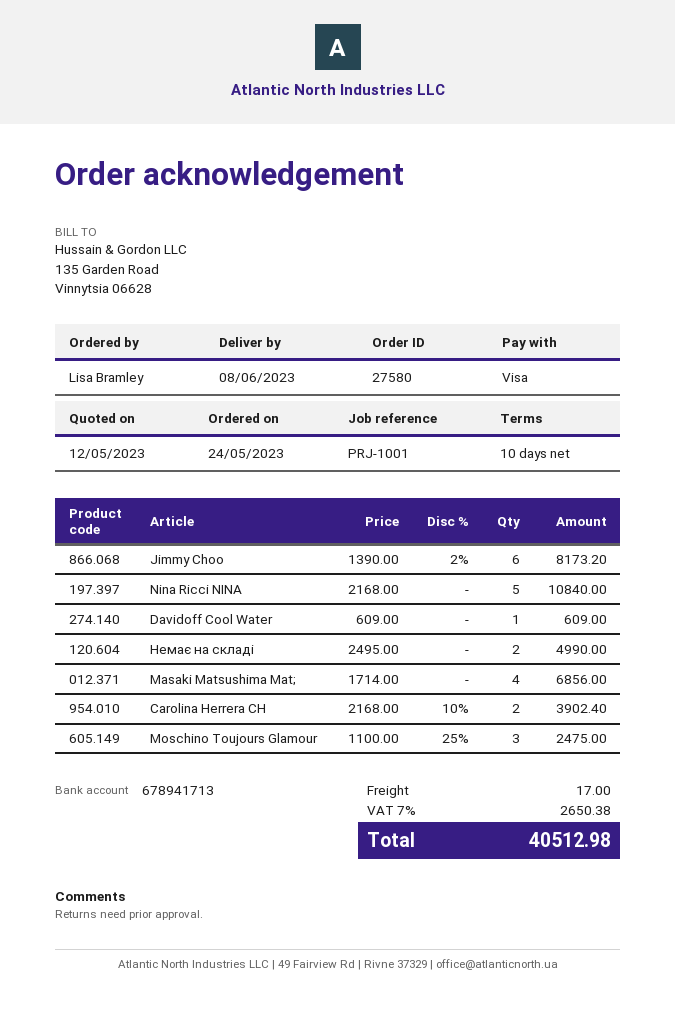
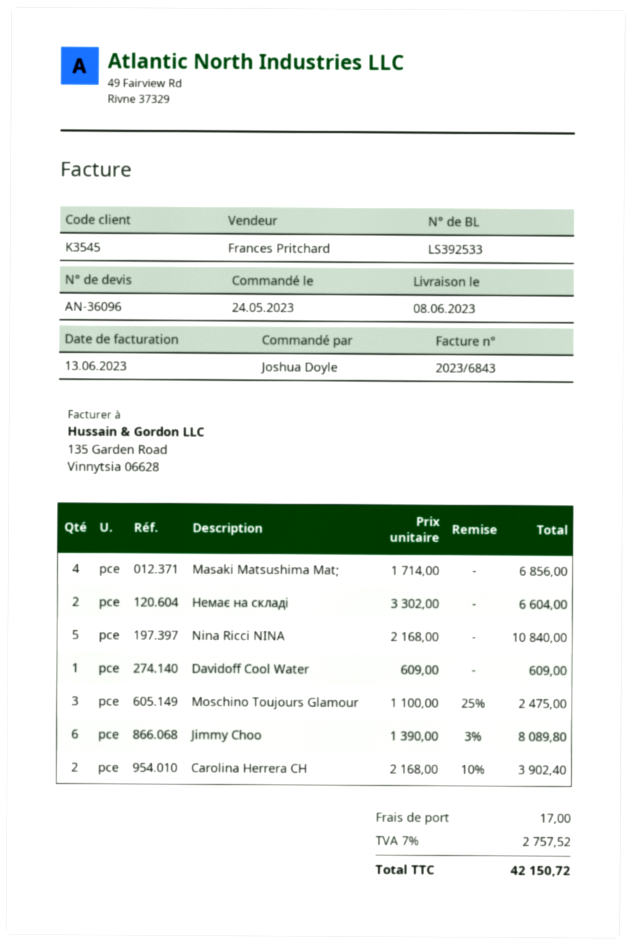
ordered by: Lisa Bramley -> Joshua Doyle
Jimmy Choo: 6 x 1390.00 - 2% = 8173.20 -> 6 x 1390.00 - 3% = 8089.80
Немає на складі: 2 x 2495.00 = 4990.00 -> 2 x 3302.00 = 6604.00
tax: 7% = 2650.38 -> 7% = 2757.52
total: 40512.98 -> 42150.72

